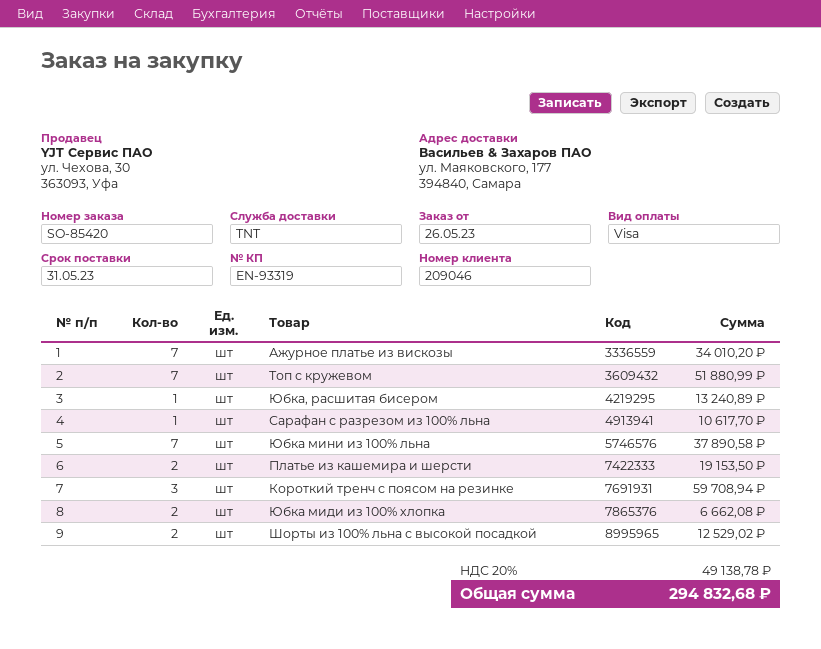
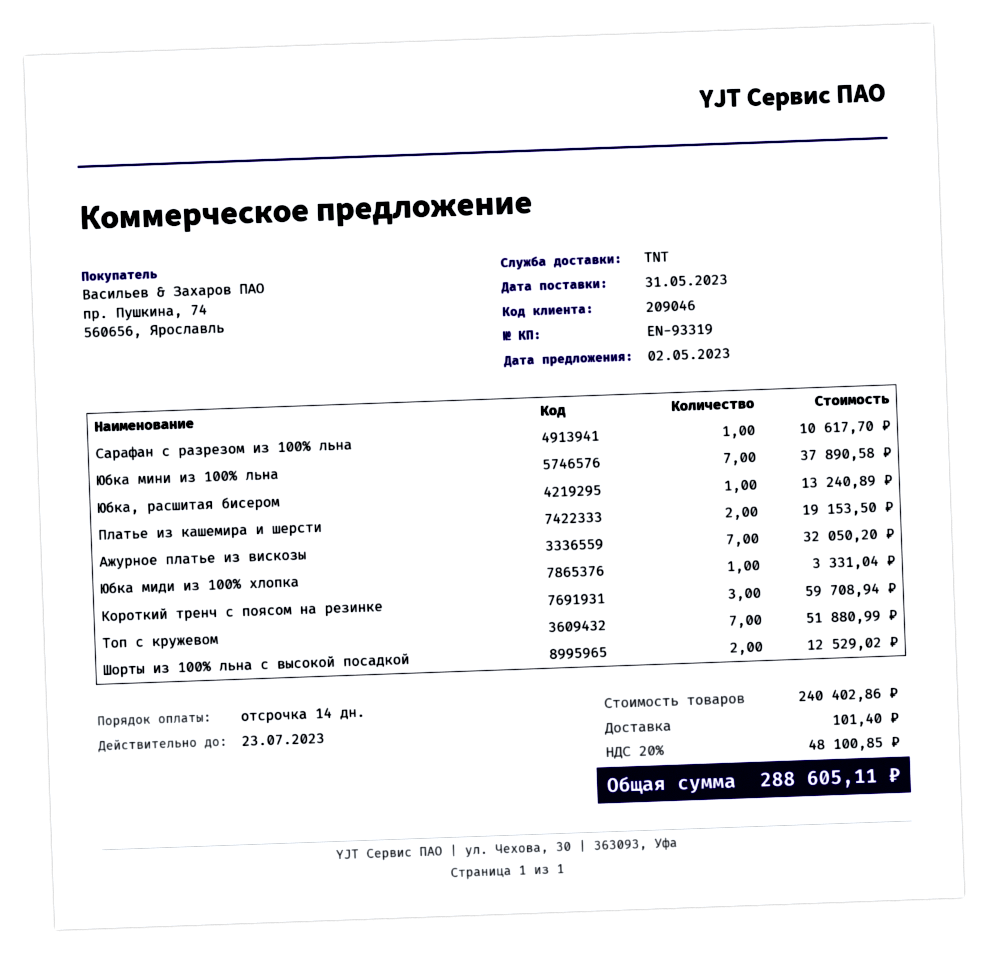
Ажурное платье из вискозы: 7 for 34010.20 -> 7 for 32050.20
Юбка миди из 100% хлопка: 2 for 6662.08 -> 1 for 3331.04
shipping: none -> 101.40
tax: 20% = 49138.78 -> 20% = 48100.85
total: 294832.68 -> 288605.11

